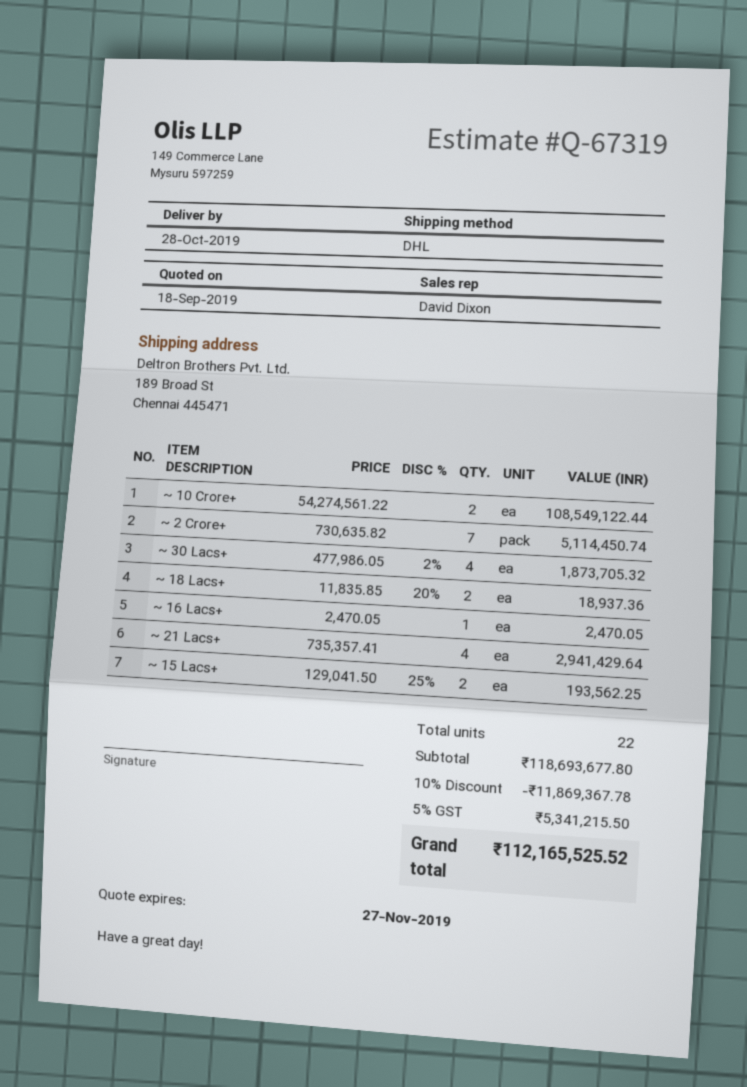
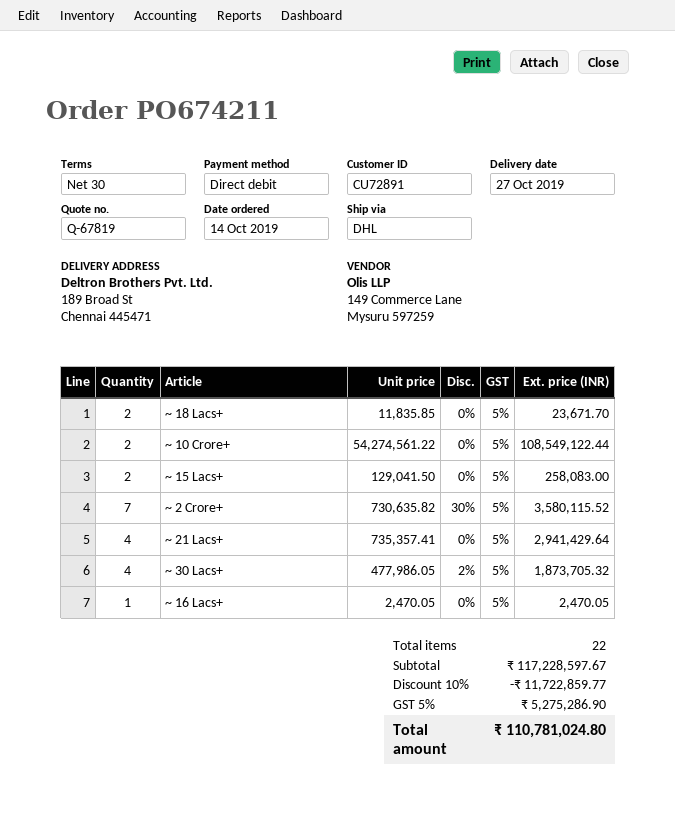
quote number: Q-67319 -> Q-67819
delivery date: 2019-10-28 -> 2019-10-27
~ 2 Crore+: 7 x 730635.82 = 5114450.74 -> 7 x 730635.82 - 30% = 3580115.52
~ 18 Lacs+: 2 x 11835.85 - 20% = 18937.36 -> 2 x 11835.85 = 23671.70
~ 15 Lacs+: 2 x 129041.50 - 25% = 193562.25 -> 2 x 129041.50 = 258083.00
subtotal: 118693677.80 -> 117228597.67
discount: 10% = 11869367.78 -> 10% = 11722859.77
tax: 5% = 5341215.50 -> 5% = 5275286.90
total: 112165525.52 -> 110781024.80

